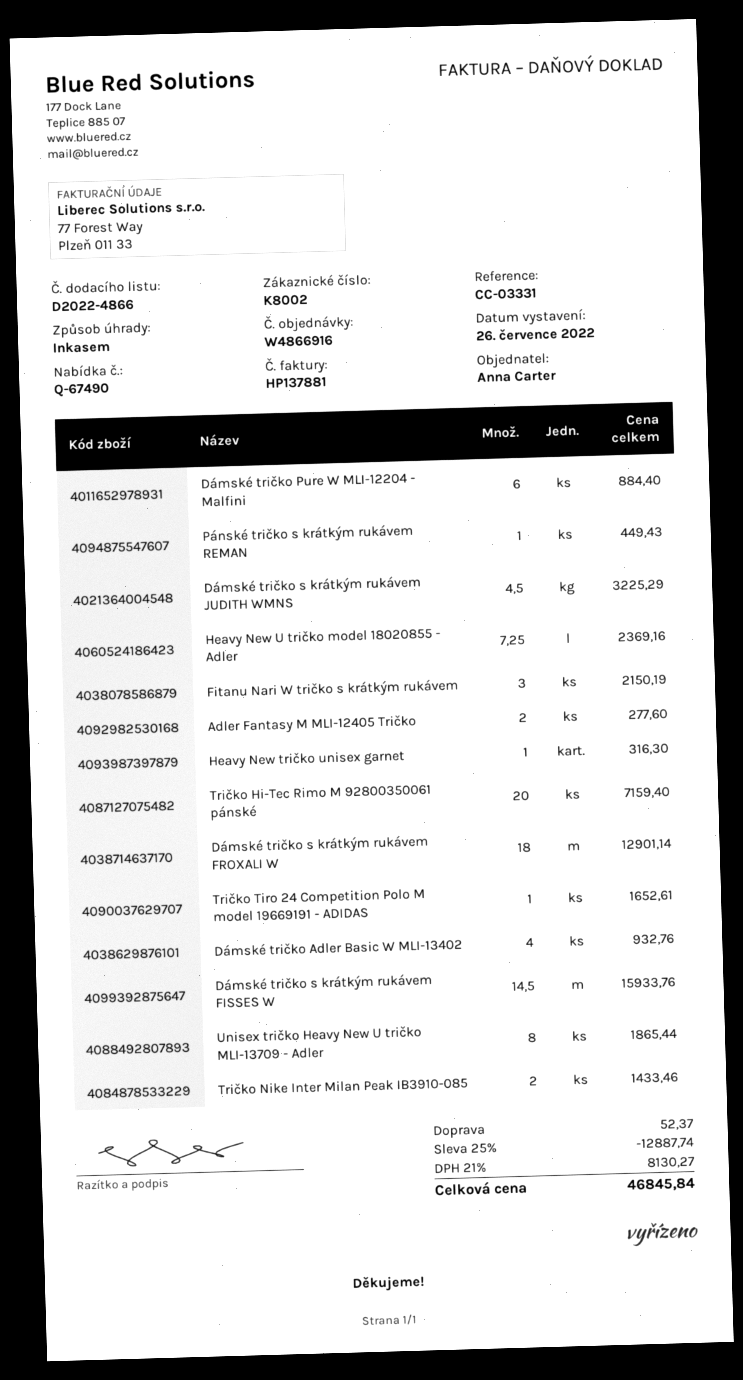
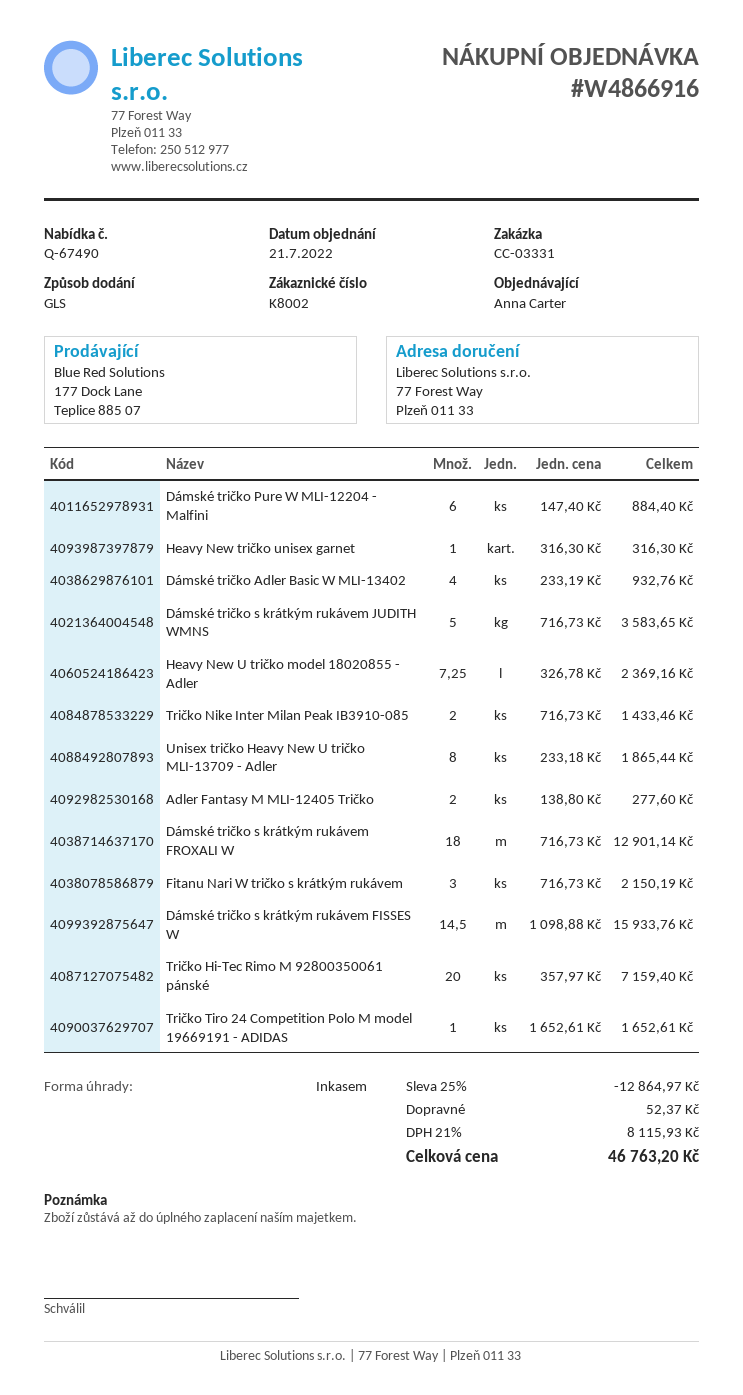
Pánské tričko s krátkým rukávem REMAN: 1 for 449.43 -> none
Dámské tričko s krátkým rukávem JUDITH WMNS: 4.5 for 3225.29 -> 5 for 3583.65
discount: 25% = 12887.74 -> 25% = 12864.97
tax: 21% = 8130.27 -> 21% = 8115.93
total: 46845.84 -> 46763.20

